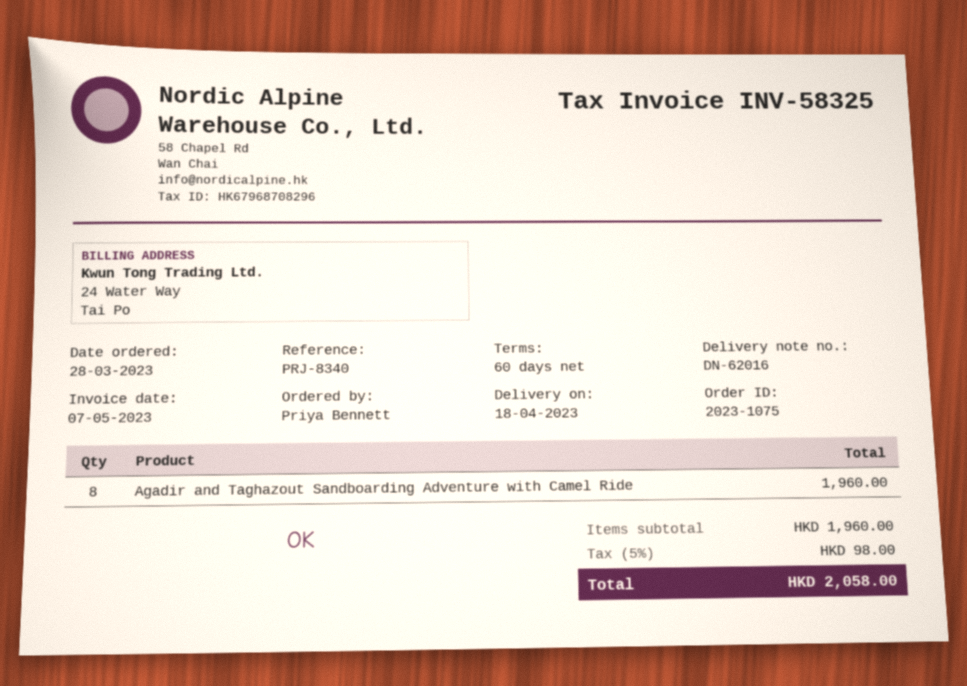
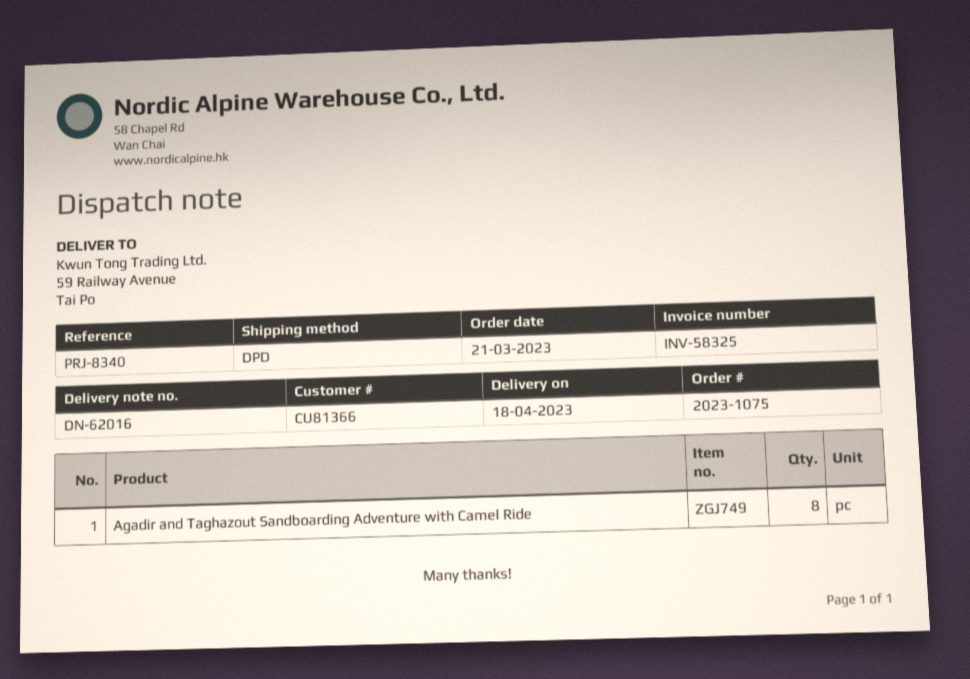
order date: 2023-03-28 -> 2023-03-21

